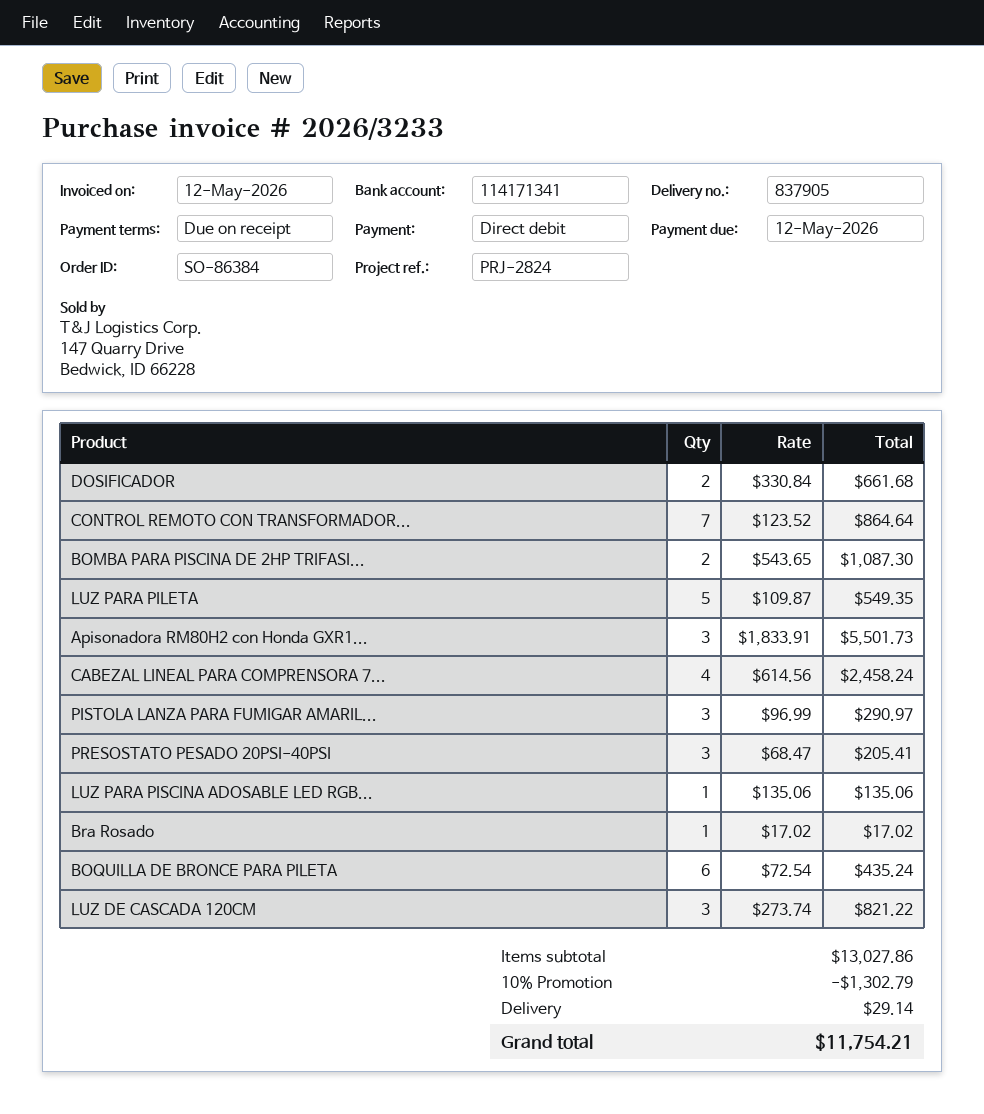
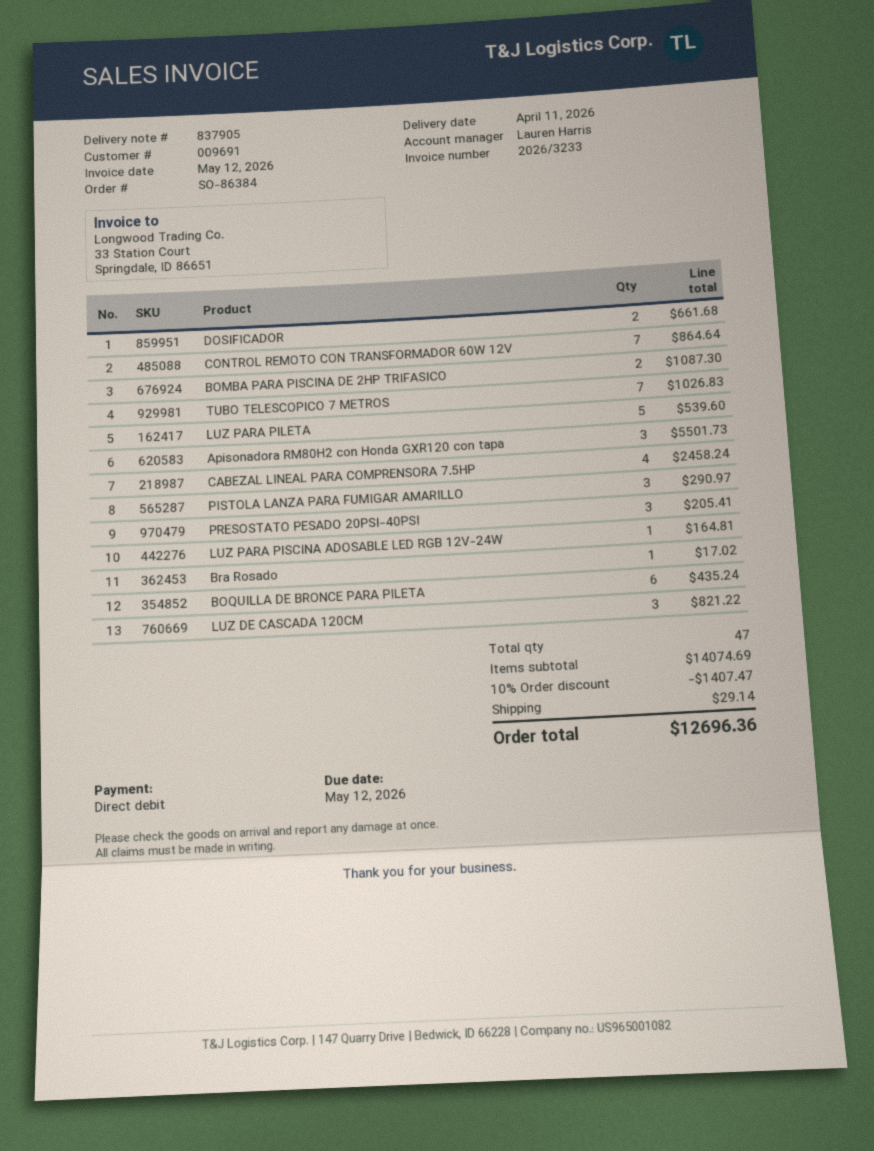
LUZ PARA PILETA: 5 for 549.35 -> 5 for 539.60
LUZ PARA PISCINA ADOSABLE LED RGB...: 1 for 135.06 -> 1 for 164.81
TUBO TELESCOPICO 7 METROS: none -> 7 for 1026.83
subtotal: 13027.86 -> 14074.69
discount: 10% = 1302.79 -> 10% = 1407.47
total: 11754.21 -> 12696.36

